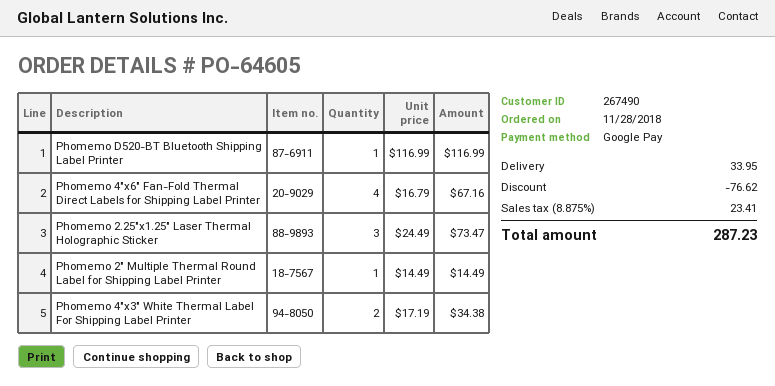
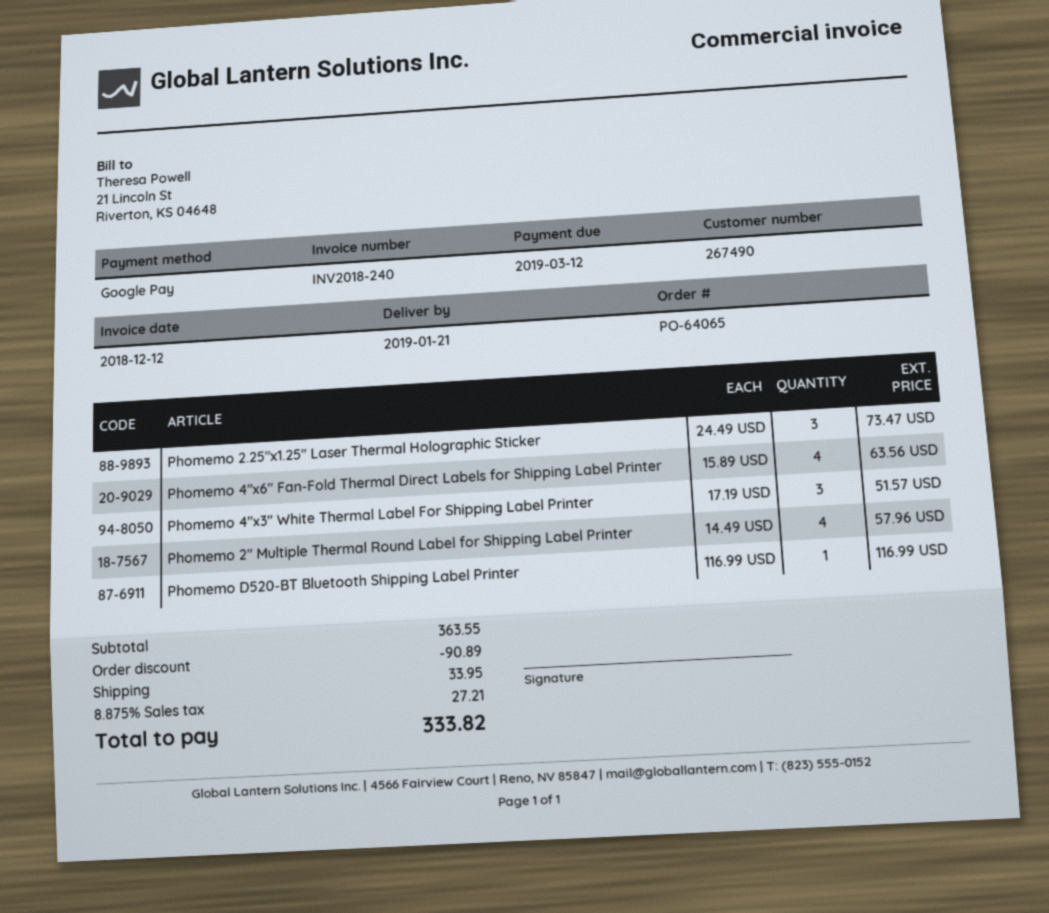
order number: PO-64605 -> PO-64065
Phomemo 4"x6" Fan-Fold Thermal Direct Labels for Shipping Label Printer: 4 x 16.79 = 67.16 -> 4 x 15.89 = 63.56
Phomemo 2" Multiple Thermal Round Label for Shipping Label Printer: 1 x 14.49 = 14.49 -> 4 x 14.49 = 57.96
Phomemo 4"x3" White Thermal Label For Shipping Label Printer: 2 x 17.19 = 34.38 -> 3 x 17.19 = 51.57
discount: 76.62 -> 90.89
tax: 8.875% = 23.41 -> 8.875% = 27.21
total: 287.23 -> 333.82

